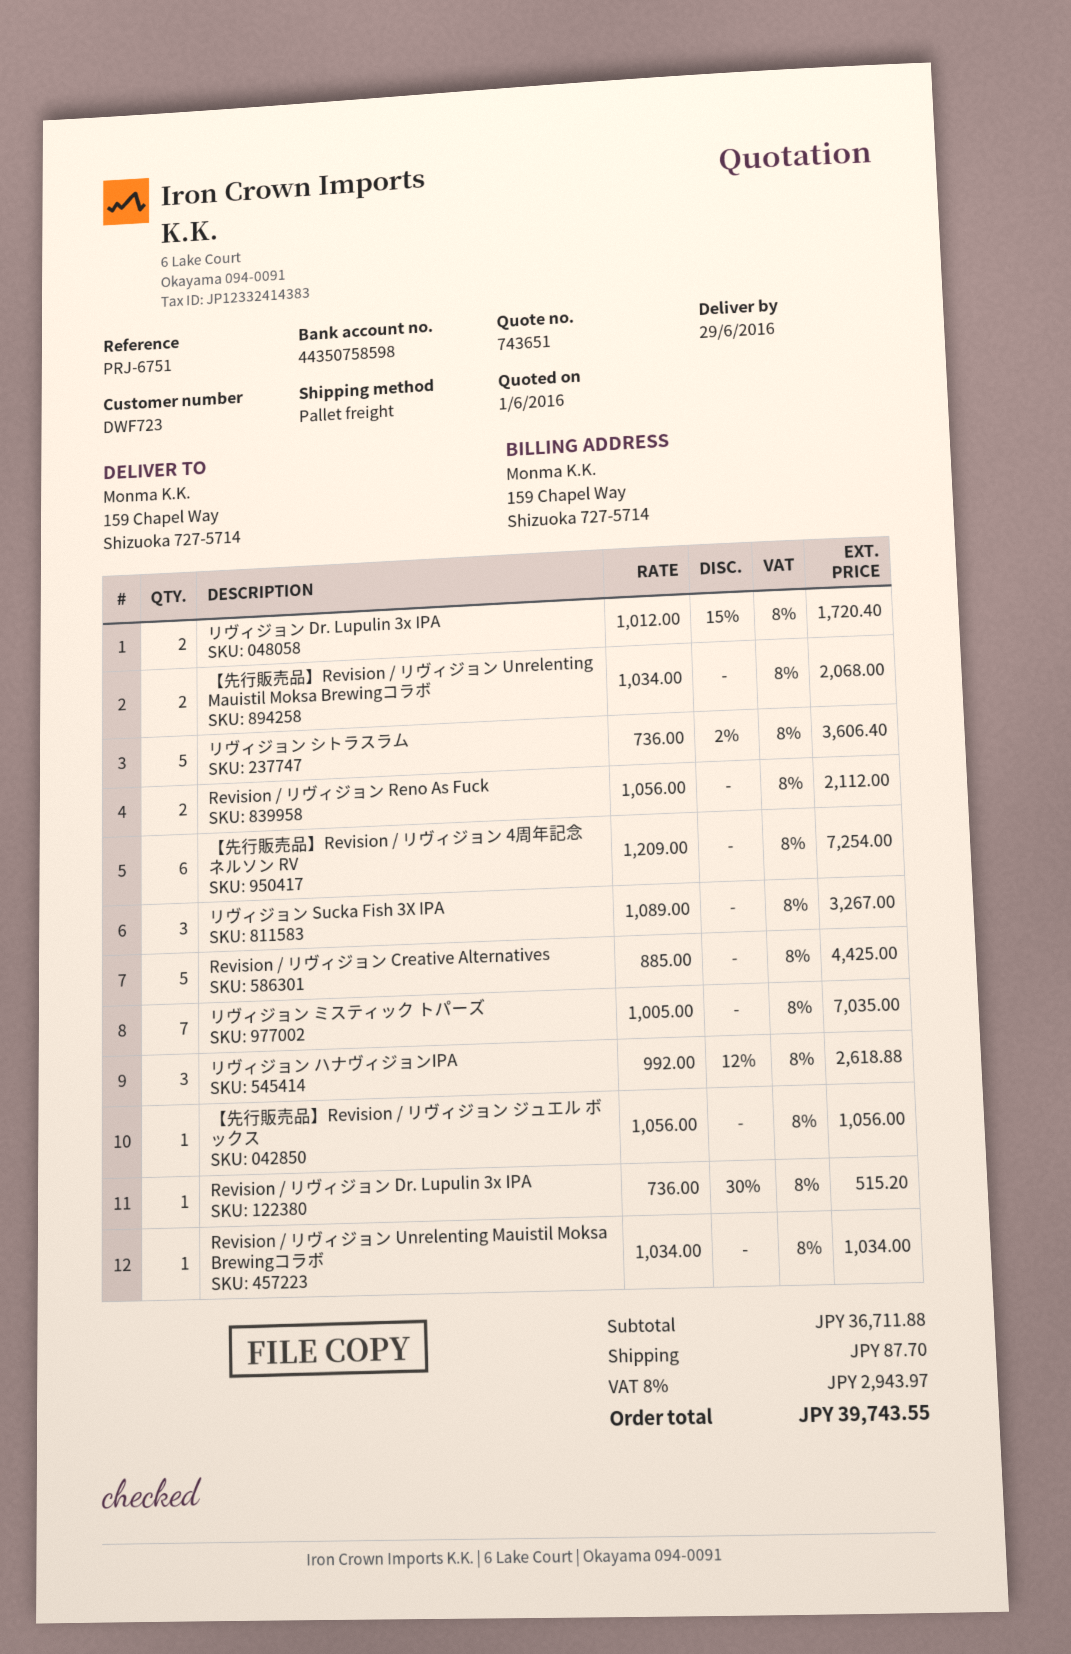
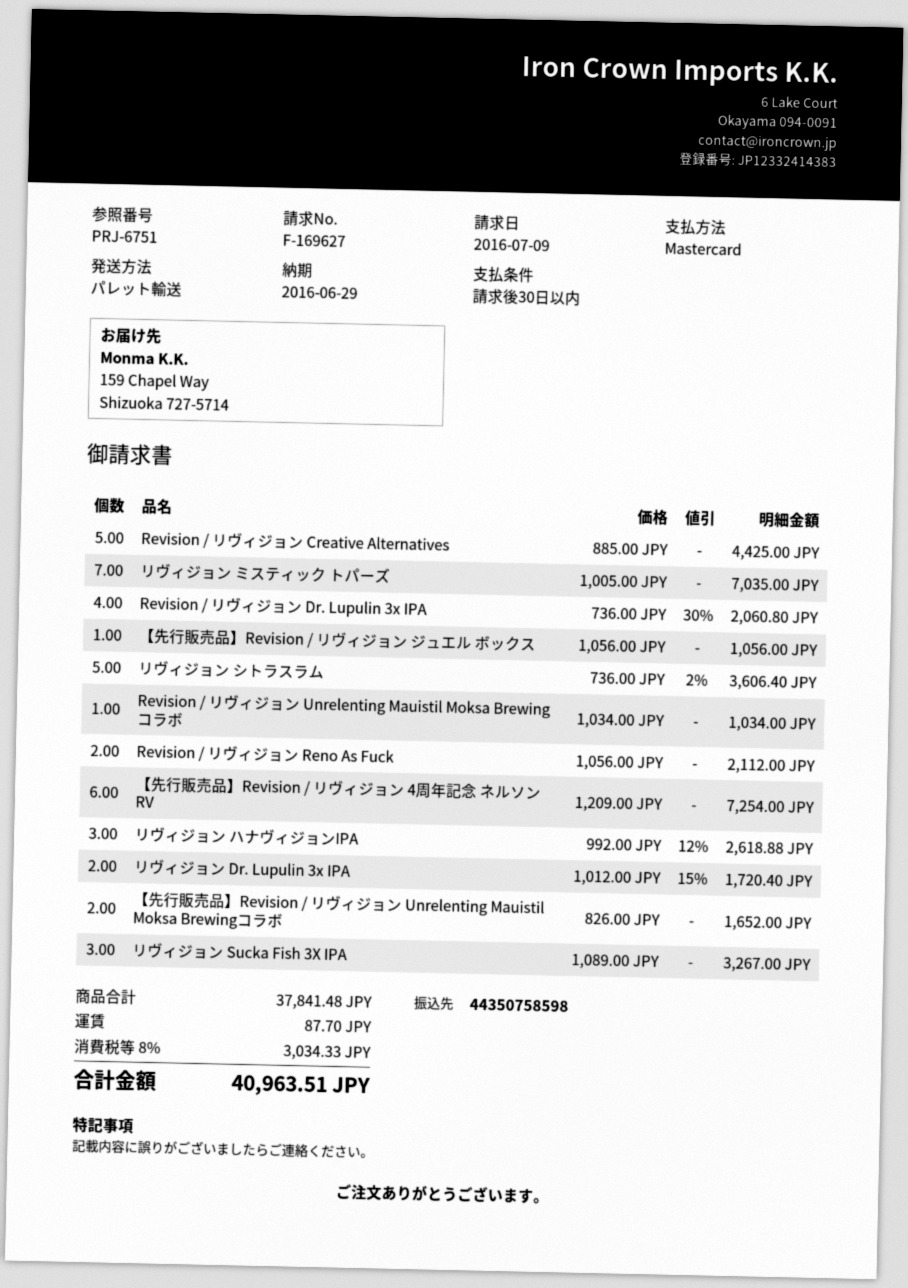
【先行販売品】Revision / リヴィジョン Unrelenting Mauistil Moksa Brewingコラボ: 2 x 1034.00 = 2068.00 -> 2 x 826.00 = 1652.00
Revision / リヴィジョン Dr. Lupulin 3x IPA: 1 x 736.00 - 30% = 515.20 -> 4 x 736.00 - 30% = 2060.80
subtotal: 36711.88 -> 37841.48
tax: 8% = 2943.97 -> 8% = 3034.33
total: 39743.55 -> 40963.51

